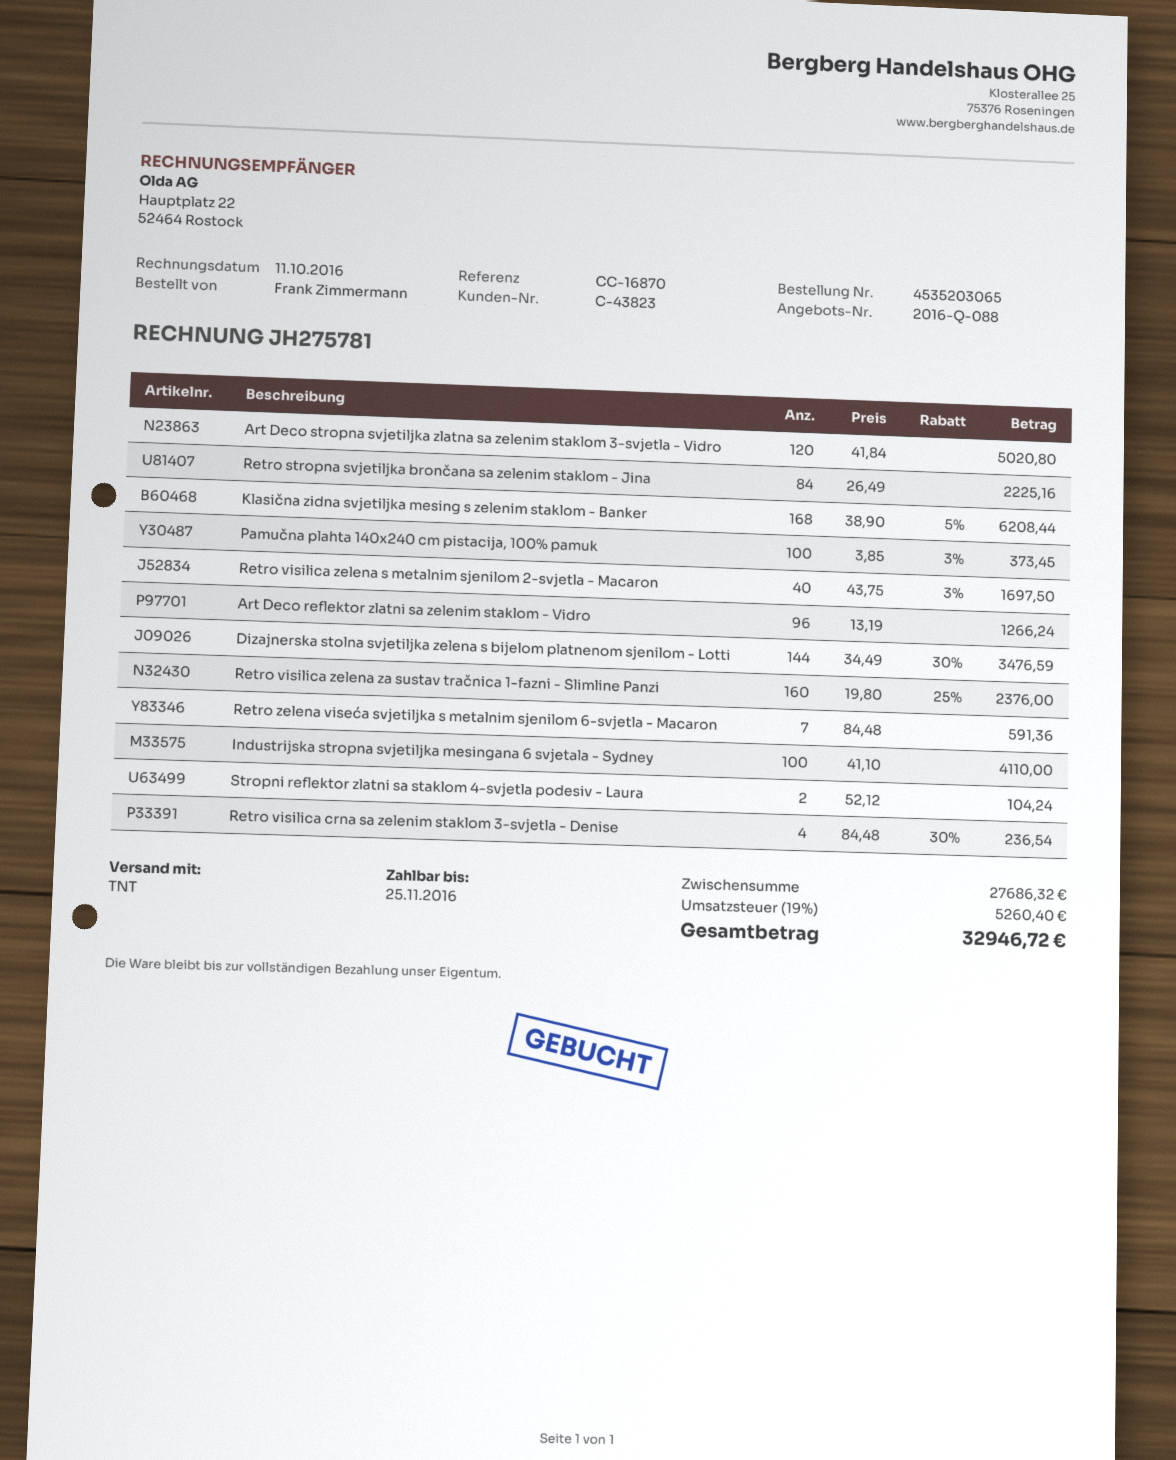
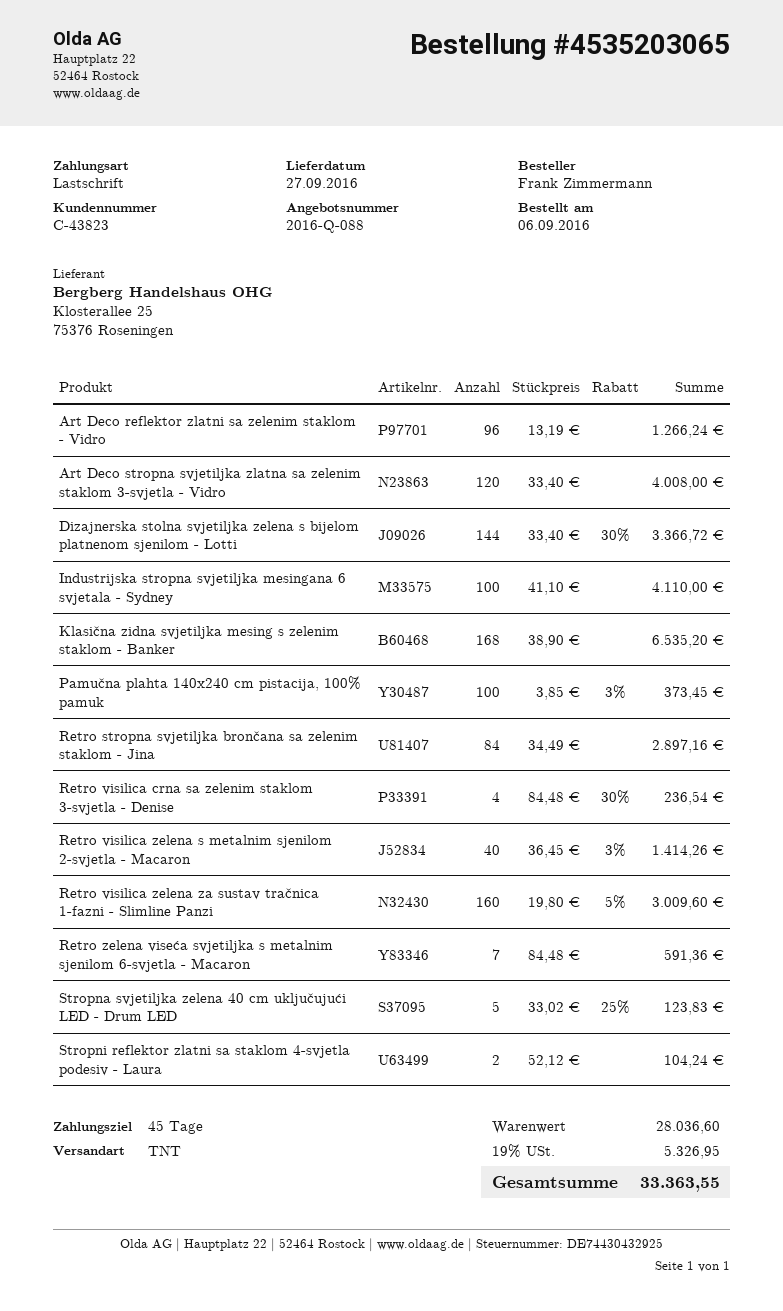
Art Deco stropna svjetiljka zlatna sa zelenim staklom 3-svjetla - Vidro: 120 x 41.84 = 5020.80 -> 120 x 33.40 = 4008.00
Retro stropna svjetiljka brončana sa zelenim staklom - Jina: 84 x 26.49 = 2225.16 -> 84 x 34.49 = 2897.16
Klasična zidna svjetiljka mesing s zelenim staklom - Banker: 168 x 38.90 - 5% = 6208.44 -> 168 x 38.90 = 6535.20
Retro visilica zelena s metalnim sjenilom 2-svjetla - Macaron: 40 x 43.75 - 3% = 1697.50 -> 40 x 36.45 - 3% = 1414.26
Dizajnerska stolna svjetiljka zelena s bijelom platnenom sjenilom - Lotti: 144 x 34.49 - 30% = 3476.59 -> 144 x 33.40 - 30% = 3366.72
Retro visilica zelena za sustav tračnica 1-fazni - Slimline Panzi: 160 x 19.80 - 25% = 2376.00 -> 160 x 19.80 - 5% = 3009.60
Stropna svjetiljka zelena 40 cm uključujući LED - Drum LED: none -> 5 x 33.02 - 25% = 123.83
subtotal: 27686.32 -> 28036.60
tax: 19% = 5260.40 -> 19% = 5326.95
total: 32946.72 -> 33363.55

